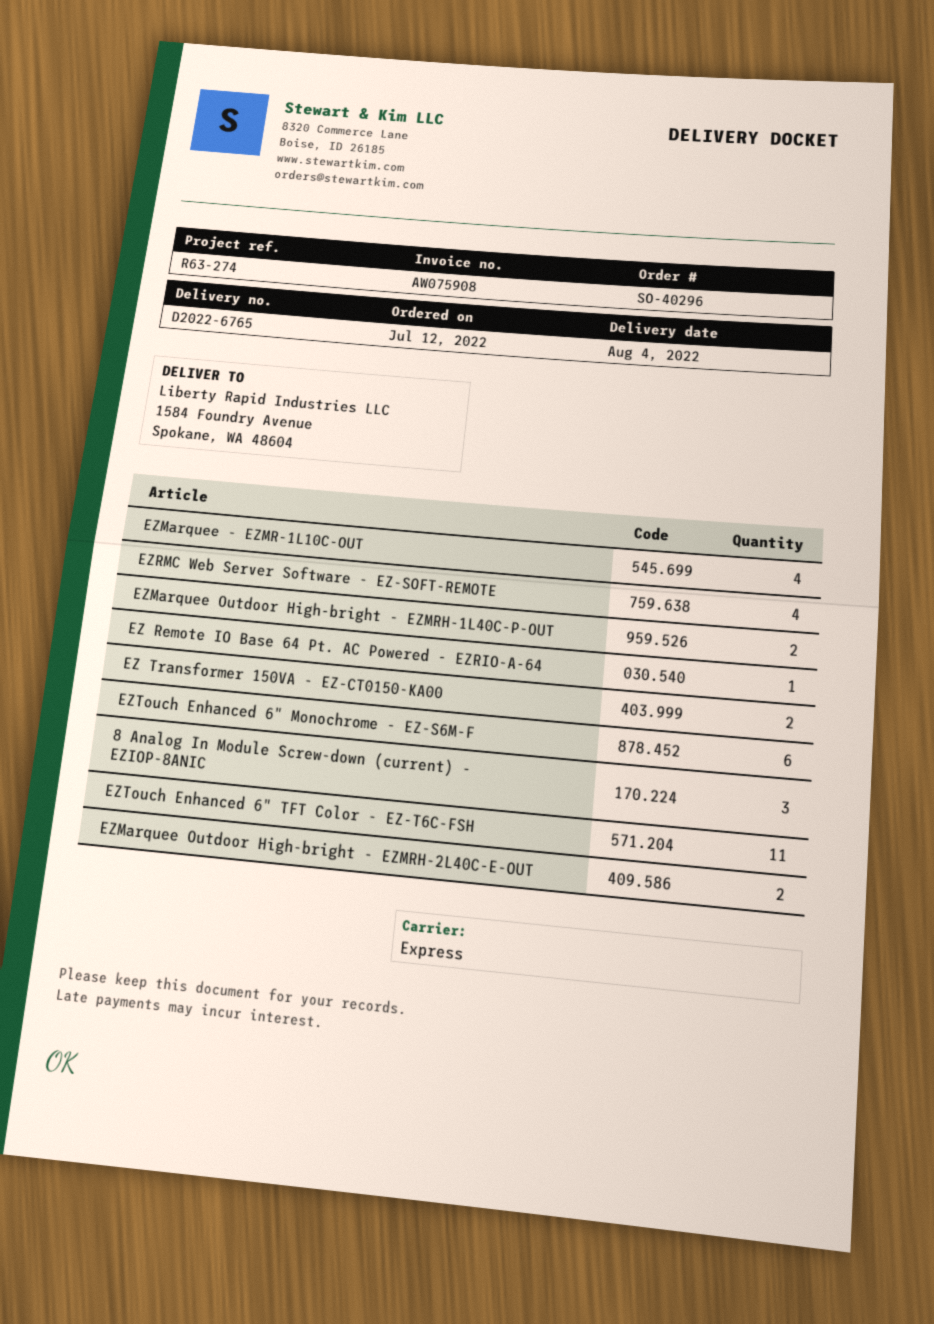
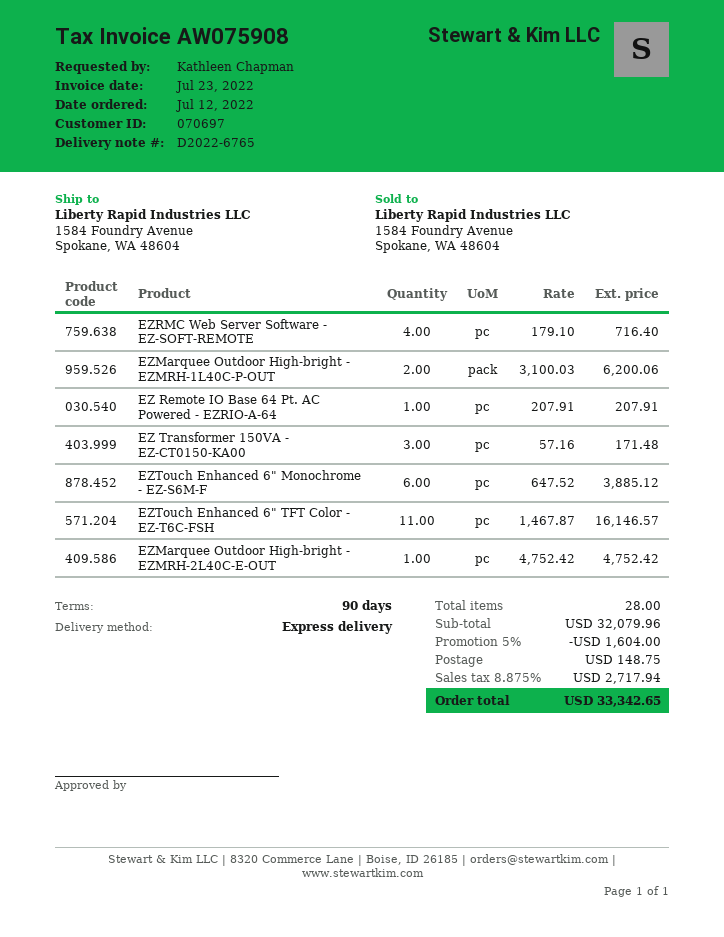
EZMarquee - EZMR-1L10C-OUT: 4 -> none
EZ Transformer 150VA - EZ-CT0150-KA00: 2 -> 3
8 Analog In Module Screw-down (current) - EZIOP-8ANIC: 3 -> none
EZMarquee Outdoor High-bright - EZMRH-2L40C-E-OUT: 2 -> 1

